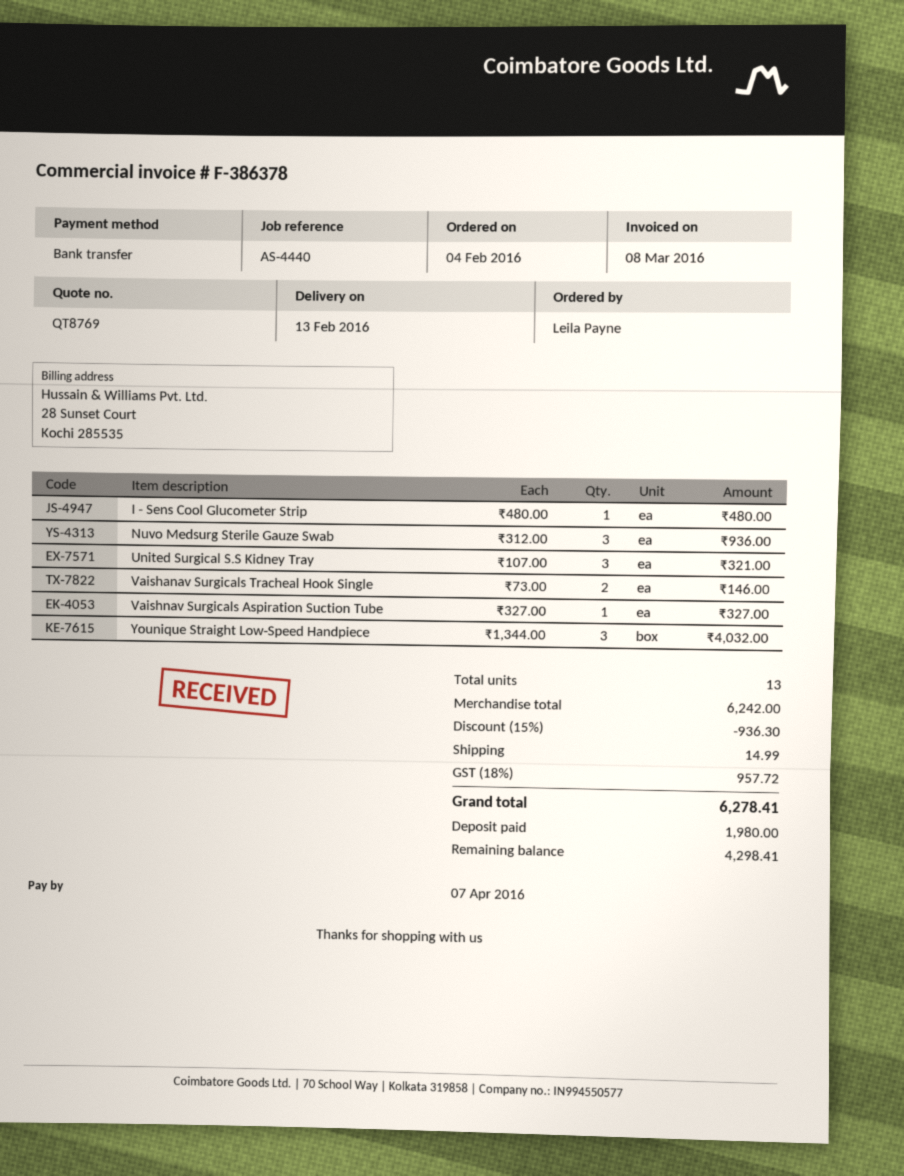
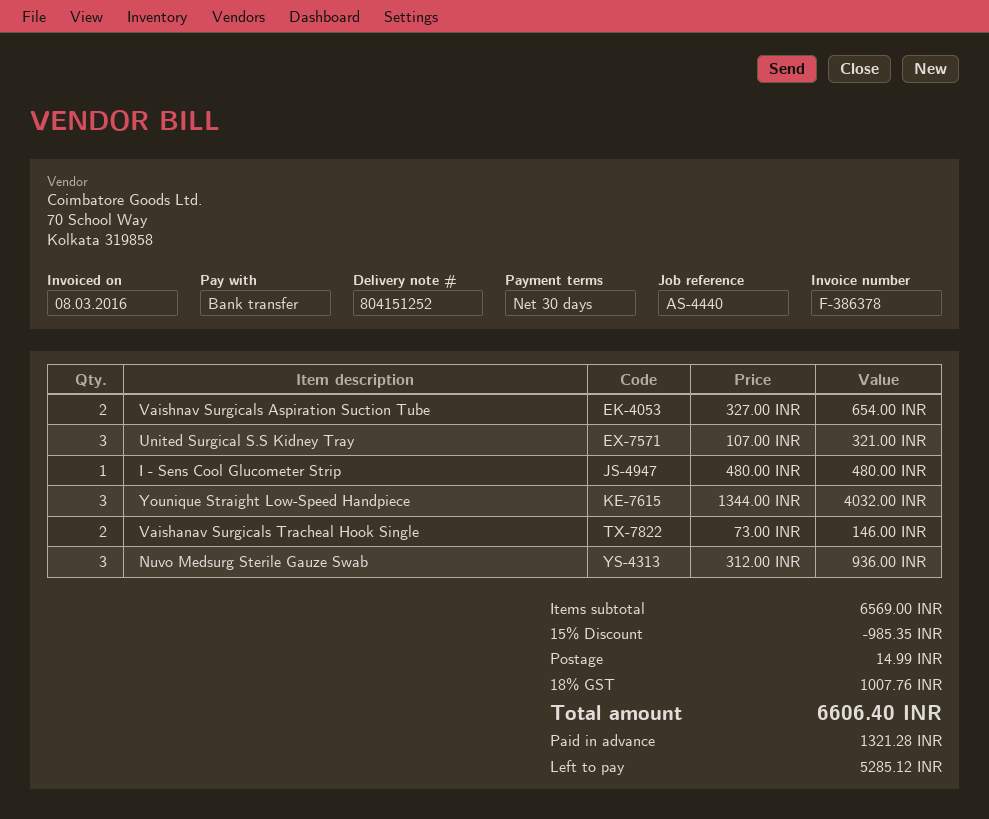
Vaishnav Surgicals Aspiration Suction Tube: 1 x 327.00 = 327.00 -> 2 x 327.00 = 654.00
subtotal: 6242.00 -> 6569.00
discount: 15% = 936.30 -> 15% = 985.35
tax: 18% = 957.72 -> 18% = 1007.76
total: 6278.41 -> 6606.40
deposit: 1980.00 -> 1321.28
balance: 4298.41 -> 5285.12

